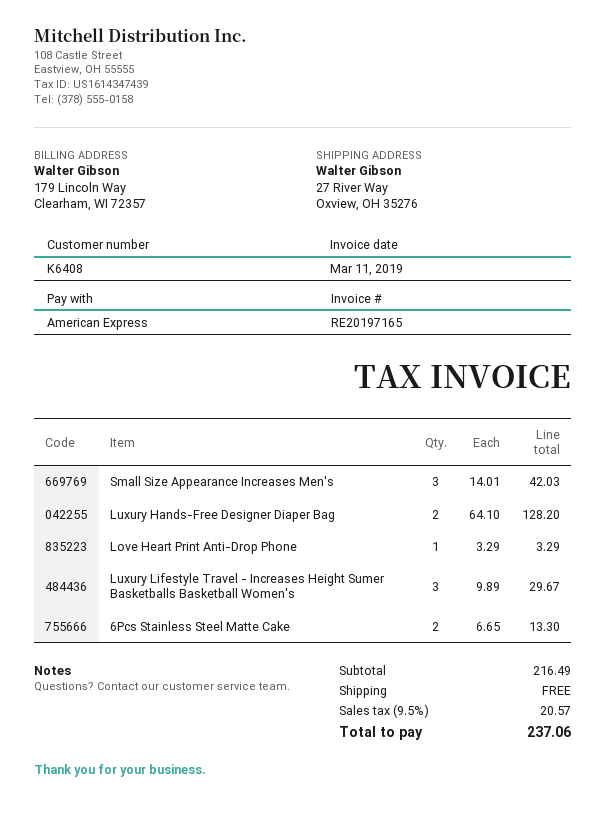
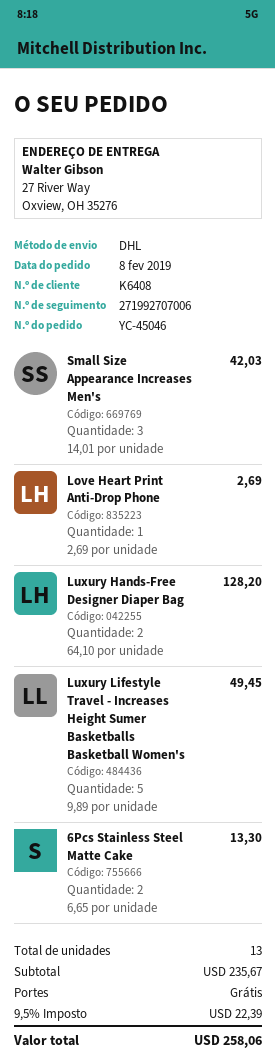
Love Heart Print Anti-Drop Phone: 1 x 3.29 = 3.29 -> 1 x 2.69 = 2.69
Luxury Lifestyle Travel - Increases Height Sumer Basketballs Basketball Women's: 3 x 9.89 = 29.67 -> 5 x 9.89 = 49.45
subtotal: 216.49 -> 235.67
tax: 9.5% = 20.57 -> 9.5% = 22.39
total: 237.06 -> 258.06

